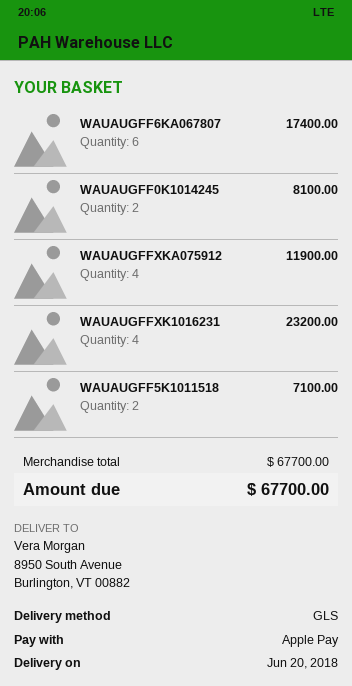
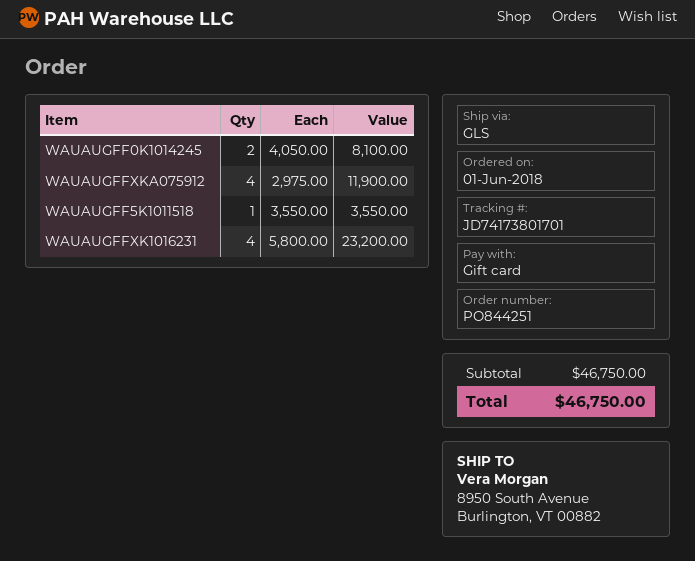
payment method: Apple Pay -> gift card
WAUAUGFF6KA067807: 6 for 17400.00 -> none
WAUAUGFF5K1011518: 2 for 7100.00 -> 1 for 3550.00
subtotal: 67700.00 -> 46750.00
total: 67700.00 -> 46750.00

